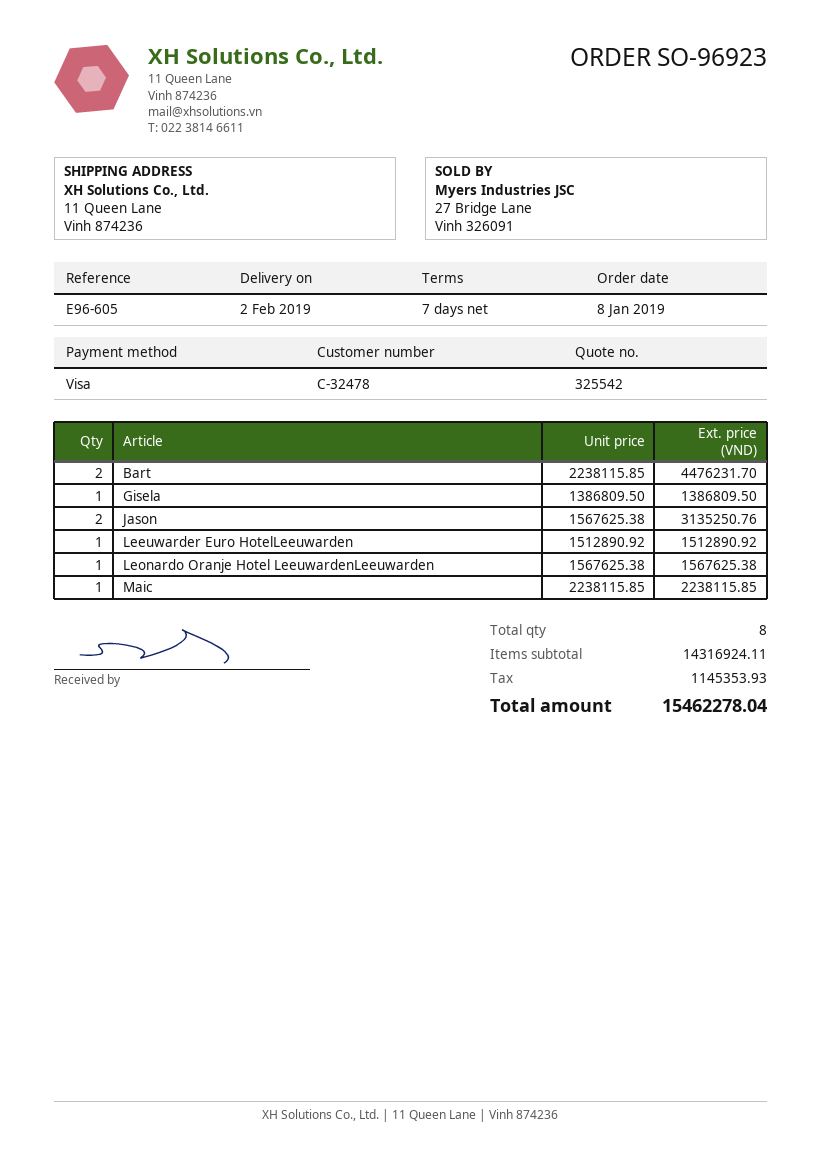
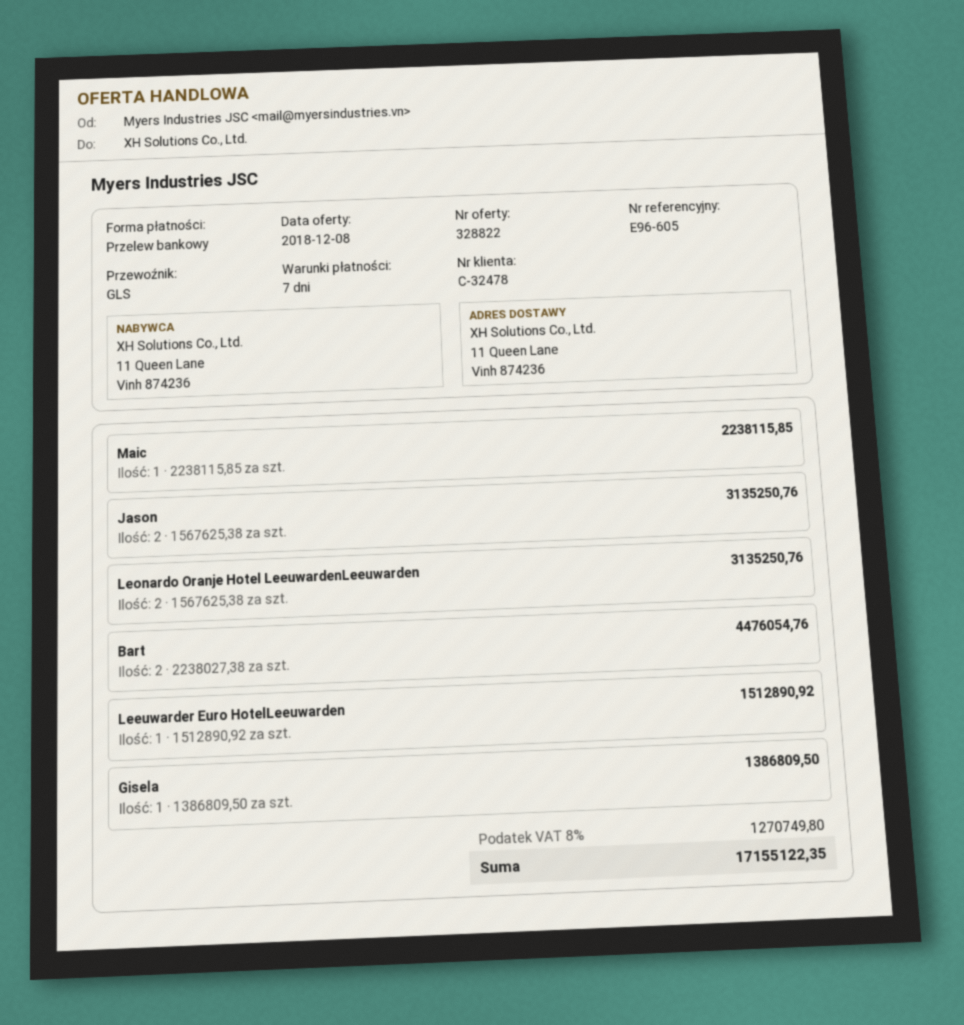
quote number: 325542 -> 328822
payment method: Visa -> bank transfer
Bart: 2 x 2238115.85 = 4476231.70 -> 2 x 2238027.38 = 4476054.76
Leonardo Oranje Hotel LeeuwardenLeeuwarden: 1 x 1567625.38 = 1567625.38 -> 2 x 1567625.38 = 3135250.76
tax: 1145353.93 -> 1270749.80
total: 15462278.04 -> 17155122.35

